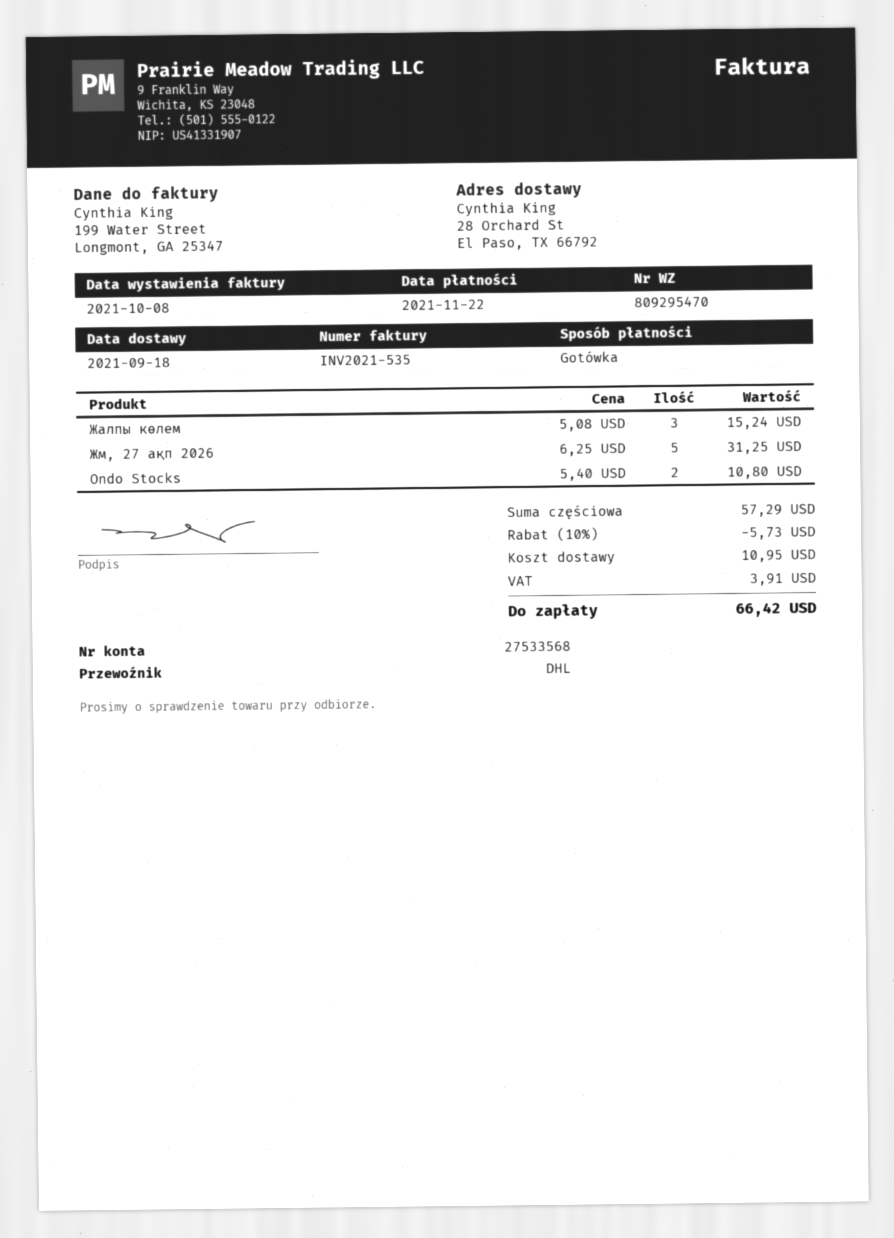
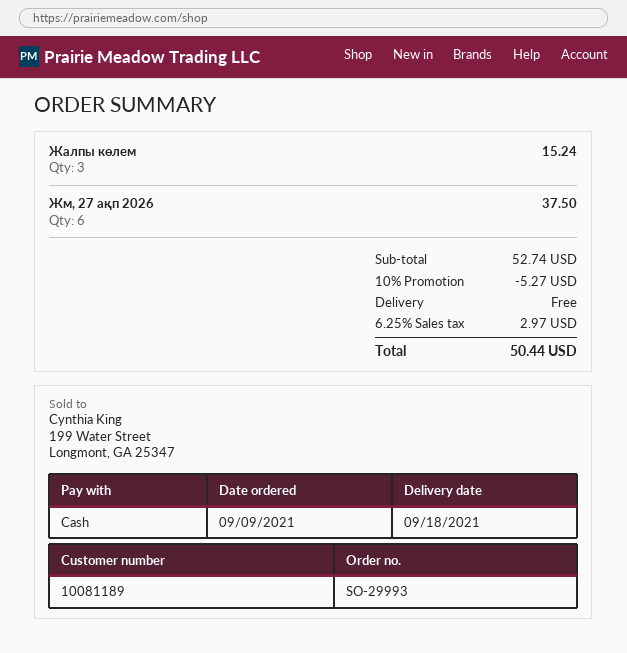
Жм, 27 ақп 2026: 5 for 31.25 -> 6 for 37.50
Ondo Stocks: 2 for 10.80 -> none
subtotal: 57.29 -> 52.74
discount: 10% = 5.73 -> 10% = 5.27
shipping: 10.95 -> 0.00
tax: 3.91 -> 2.97
total: 66.42 -> 50.44

